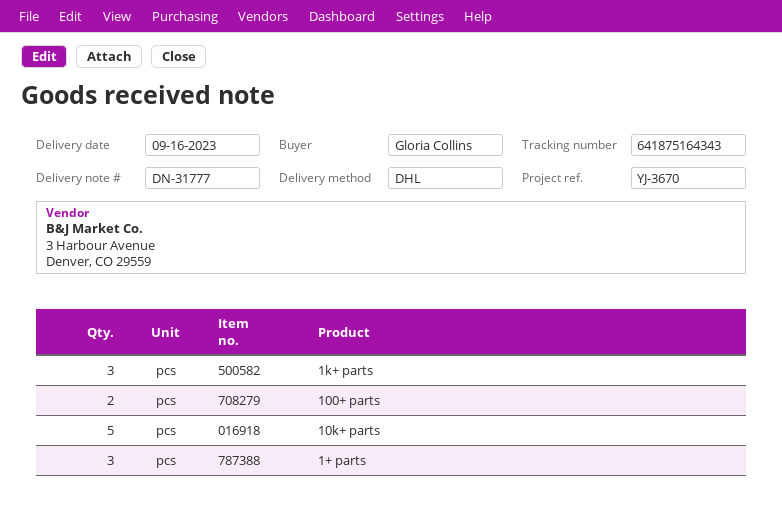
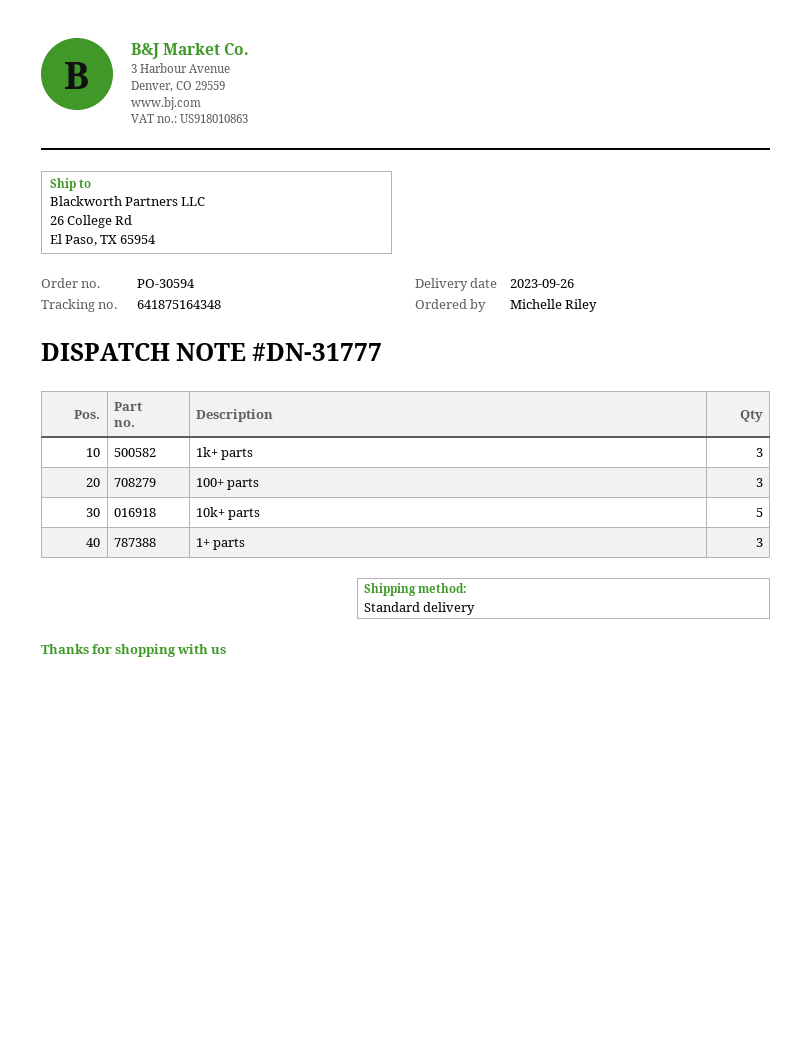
delivery date: 2023-09-16 -> 2023-09-26
ordered by: Gloria Collins -> Michelle Riley
shipping method: DHL -> standard
tracking number: 641875164343 -> 641875164348
100+ parts: 2 -> 3

